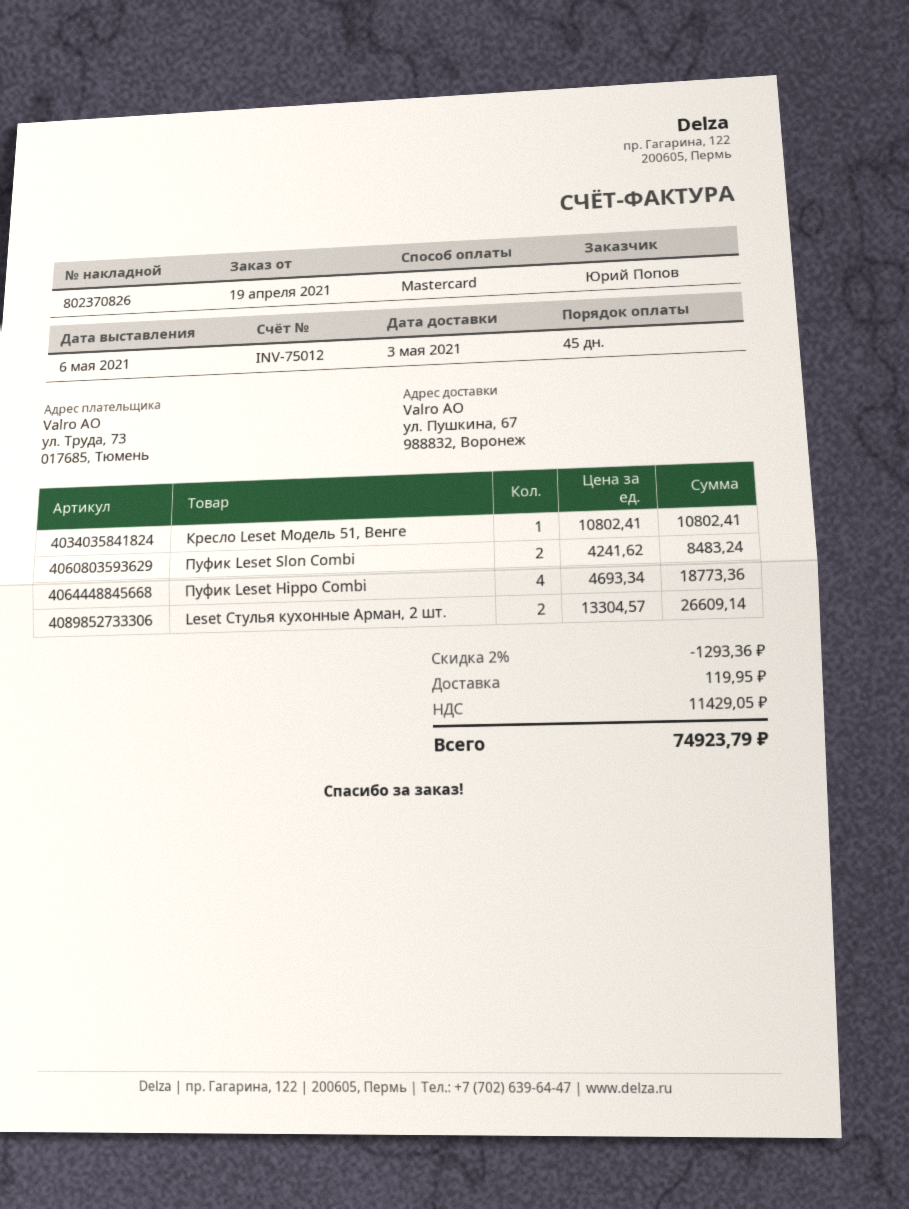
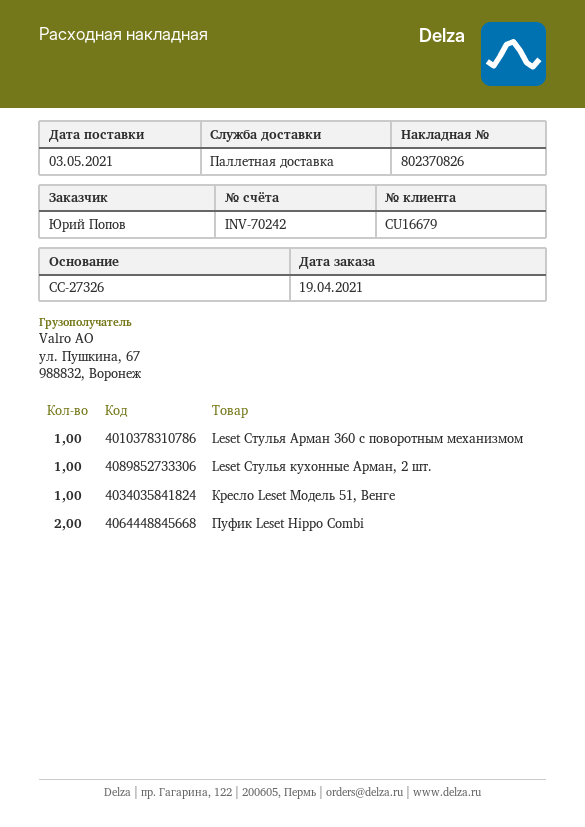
invoice number: INV-75012 -> INV-70242
Пуфик Leset Slon Combi: 2 -> none
Пуфик Leset Hippo Combi: 4 -> 2
Leset Стулья кухонные Арман, 2 шт.: 2 -> 1
Leset Стулья Арман 360 с поворотным механизмом: none -> 1

